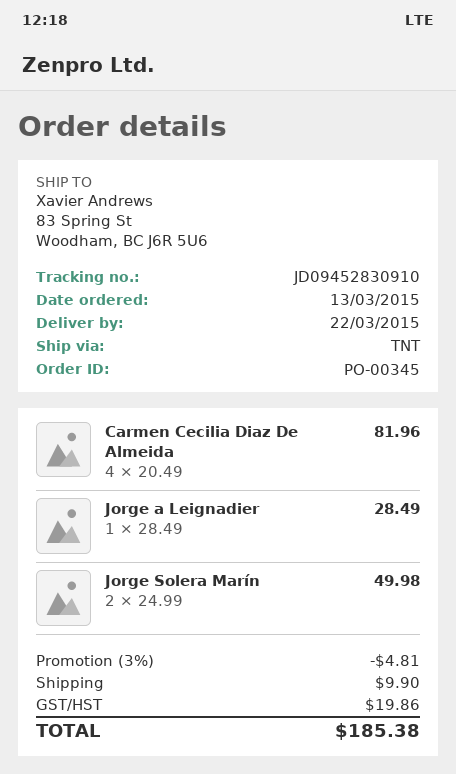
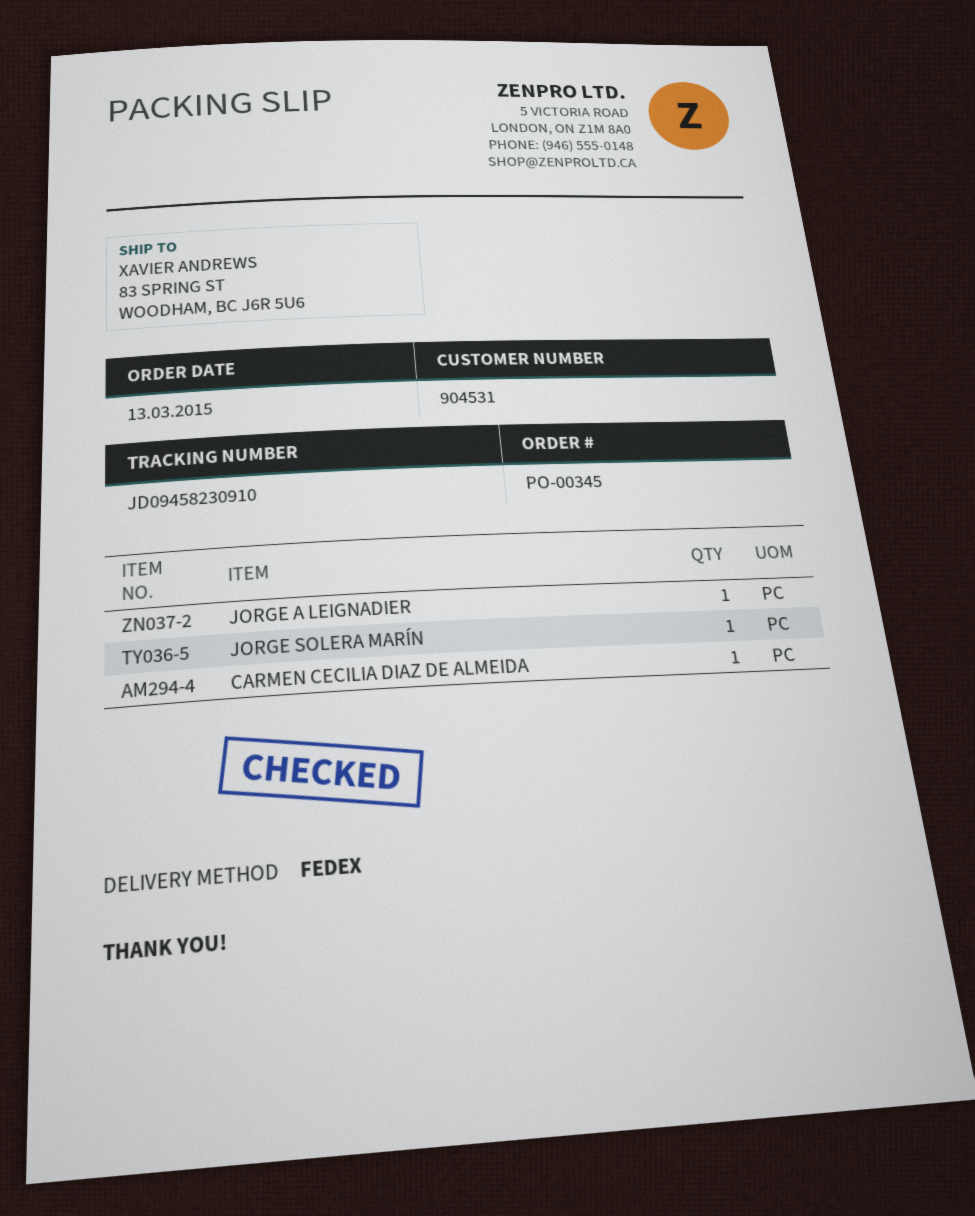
shipping method: TNT -> FedEx
tracking number: JD09452830910 -> JD09458230910
Carmen Cecilia Diaz De Almeida: 4 -> 1
Jorge Solera Marín: 2 -> 1

